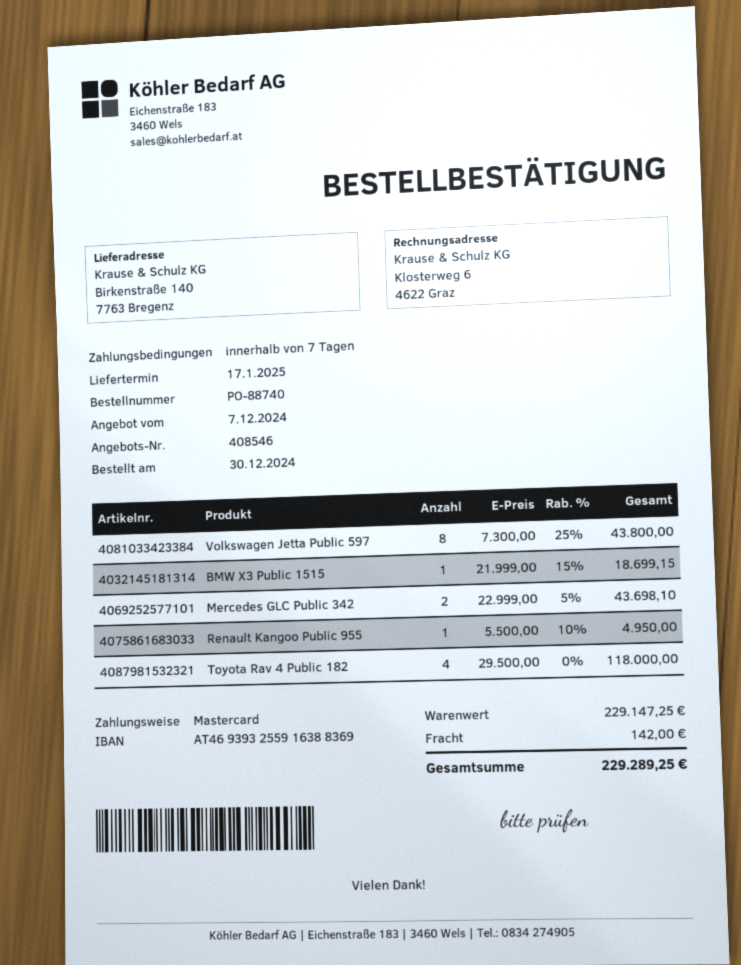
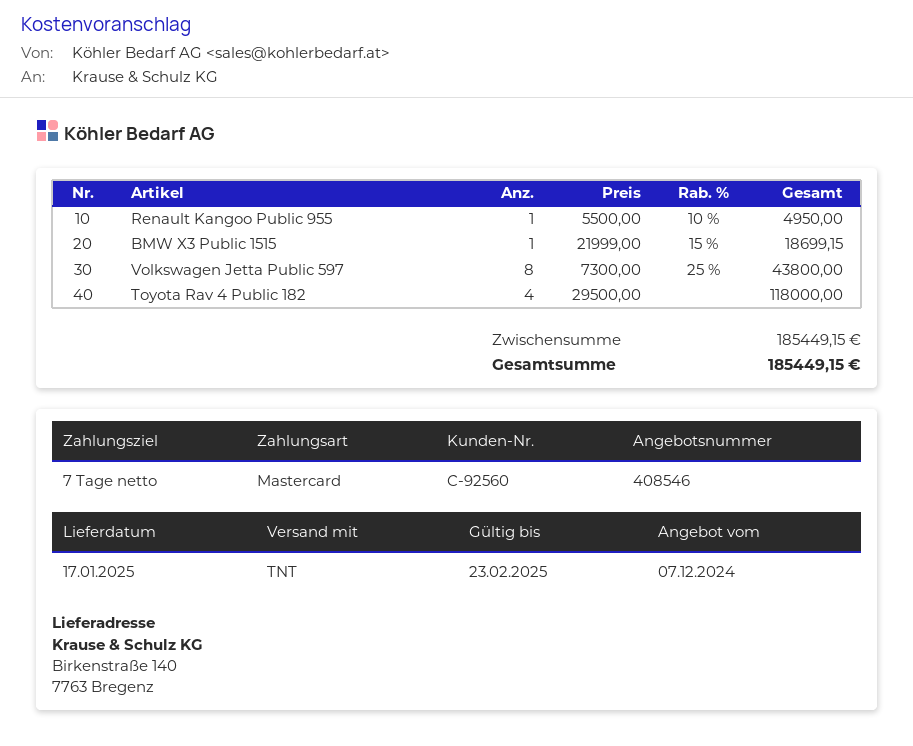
Mercedes GLC Public 342: 2 x 22999.00 - 5% = 43698.10 -> none
subtotal: 229147.25 -> 185449.15
shipping: 142.00 -> none
total: 229289.25 -> 185449.15

